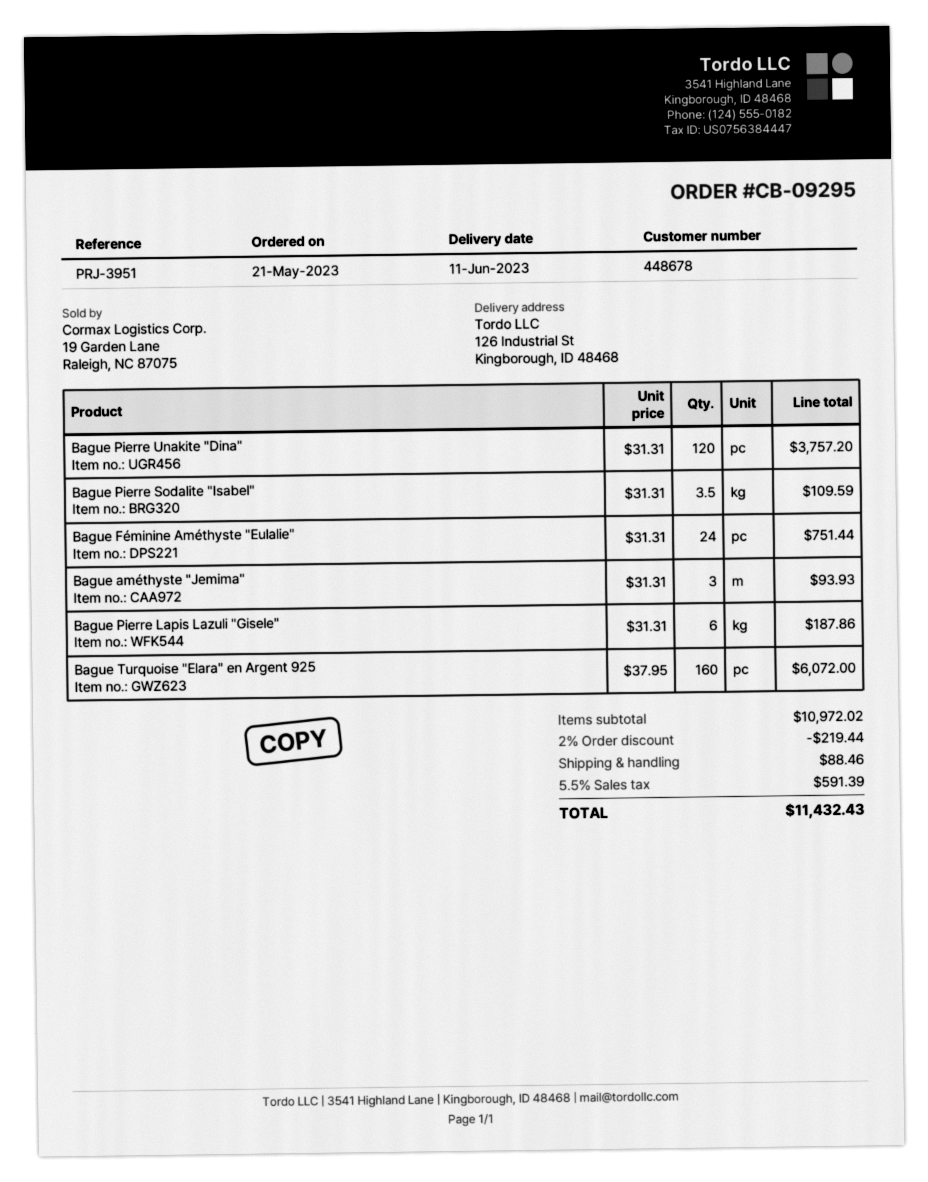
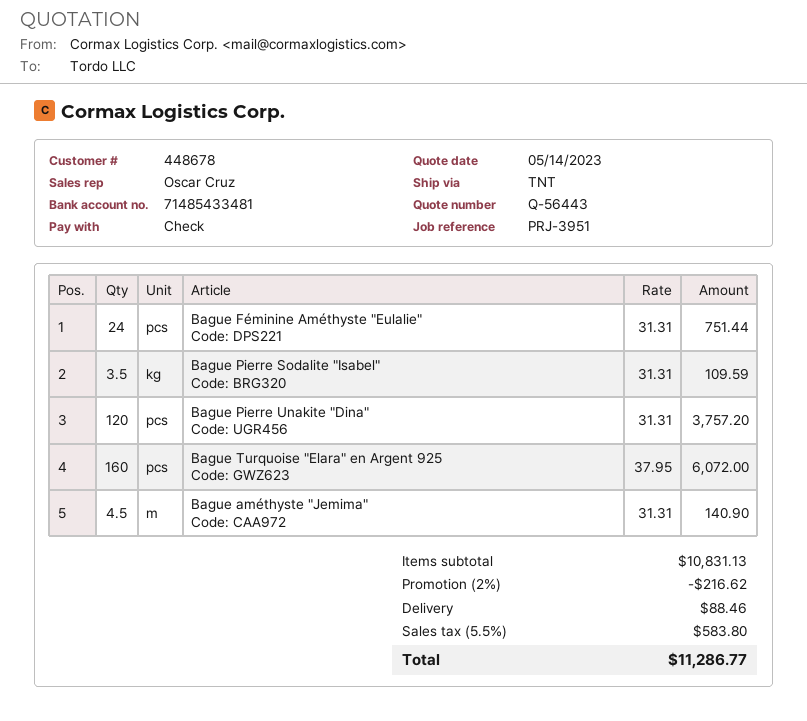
Bague améthyste "Jemima": 3 x 31.31 = 93.93 -> 4.5 x 31.31 = 140.90
Bague Pierre Lapis Lazuli "Gisele": 6 x 31.31 = 187.86 -> none
subtotal: 10972.02 -> 10831.13
discount: 2% = 219.44 -> 2% = 216.62
tax: 5.5% = 591.39 -> 5.5% = 583.80
total: 11432.43 -> 11286.77

